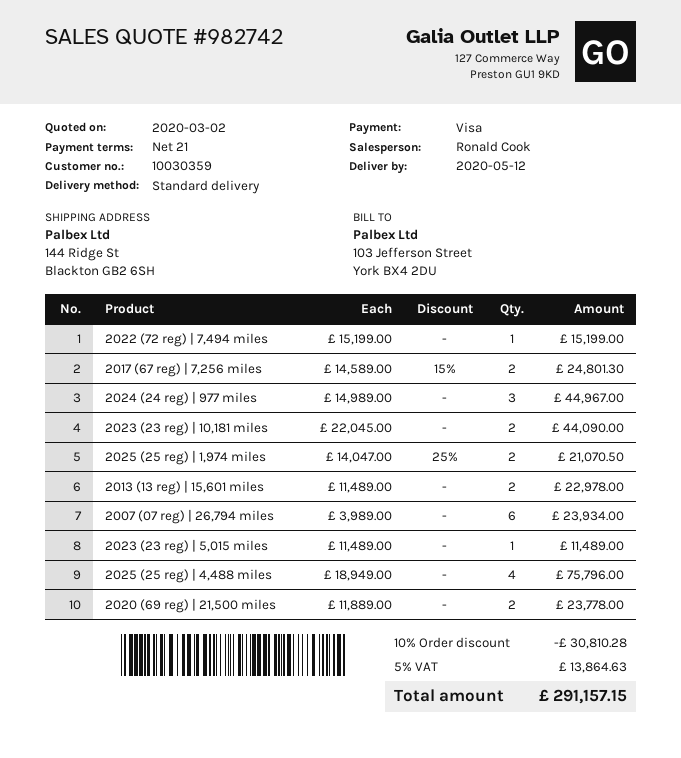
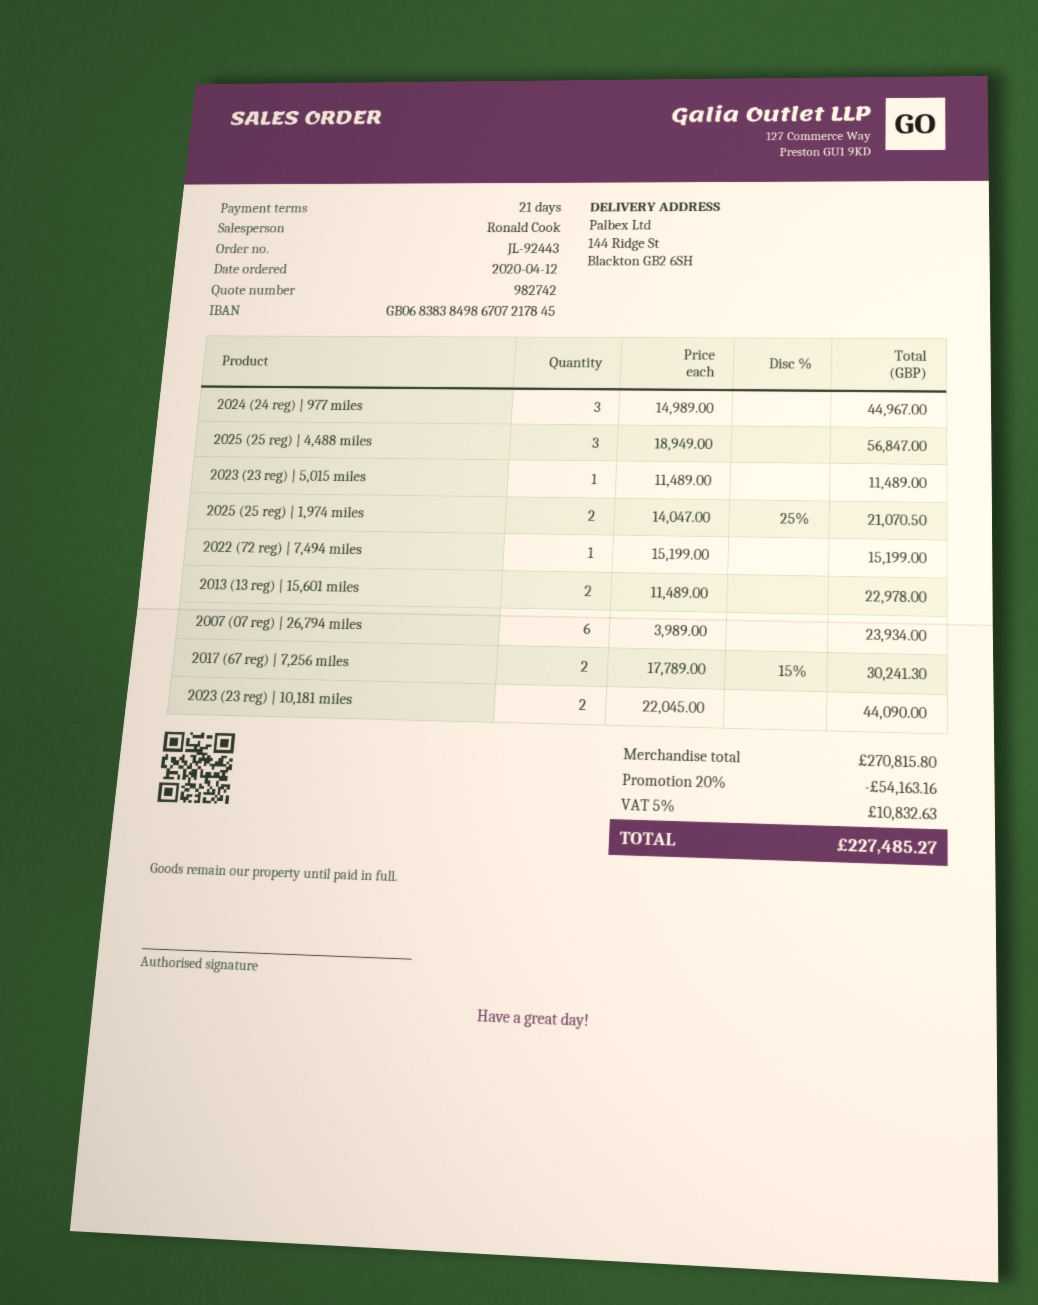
2017 (67 reg) | 7,256 miles: 2 x 14589.00 - 15% = 24801.30 -> 2 x 17789.00 - 15% = 30241.30
2025 (25 reg) | 4,488 miles: 4 x 18949.00 = 75796.00 -> 3 x 18949.00 = 56847.00
2020 (69 reg) | 21,500 miles: 2 x 11889.00 = 23778.00 -> none
discount: 10% = 30810.28 -> 20% = 54163.16
tax: 5% = 13864.63 -> 5% = 10832.63
total: 291157.15 -> 227485.27

